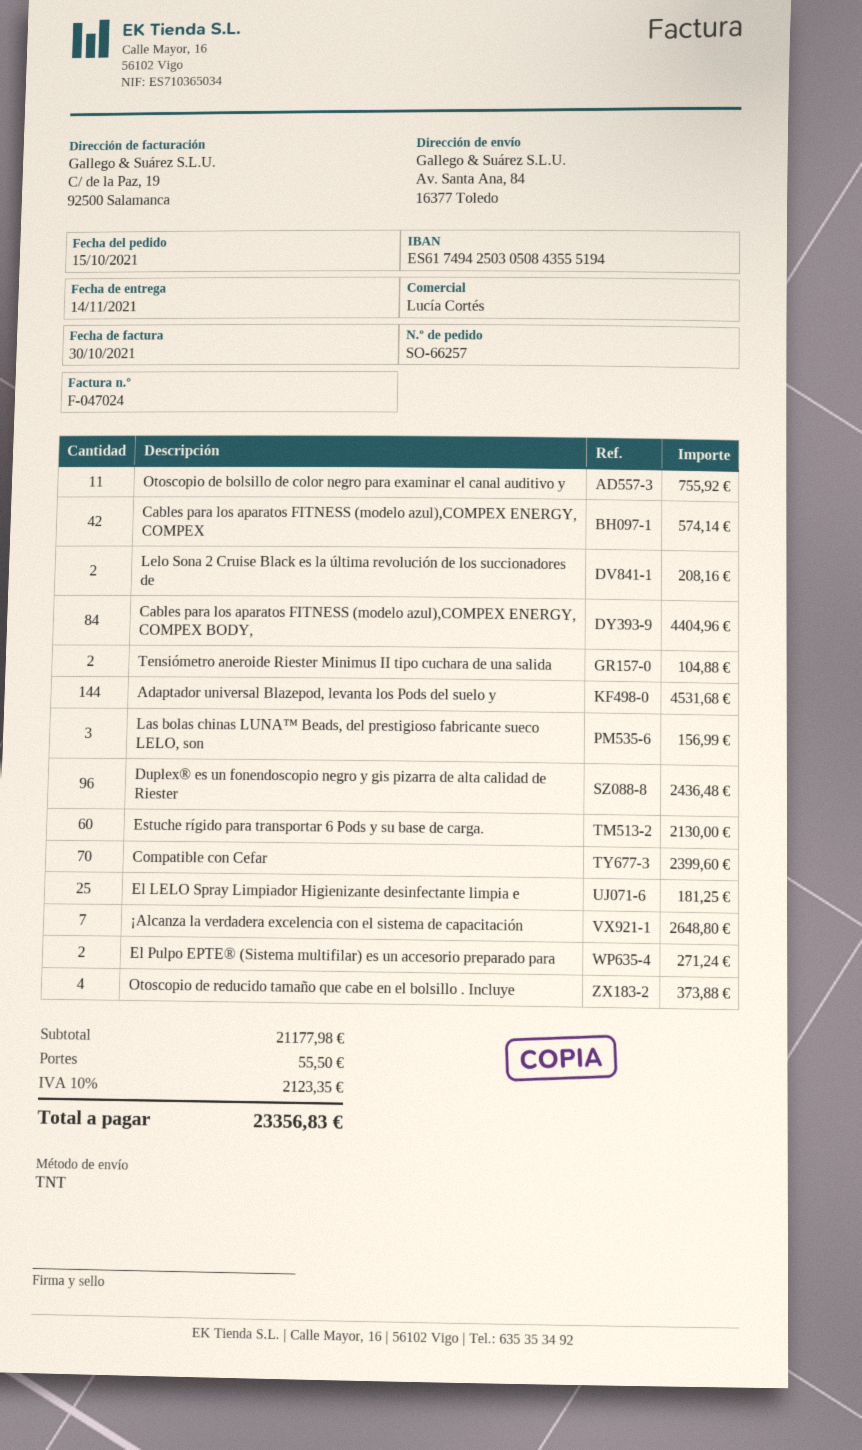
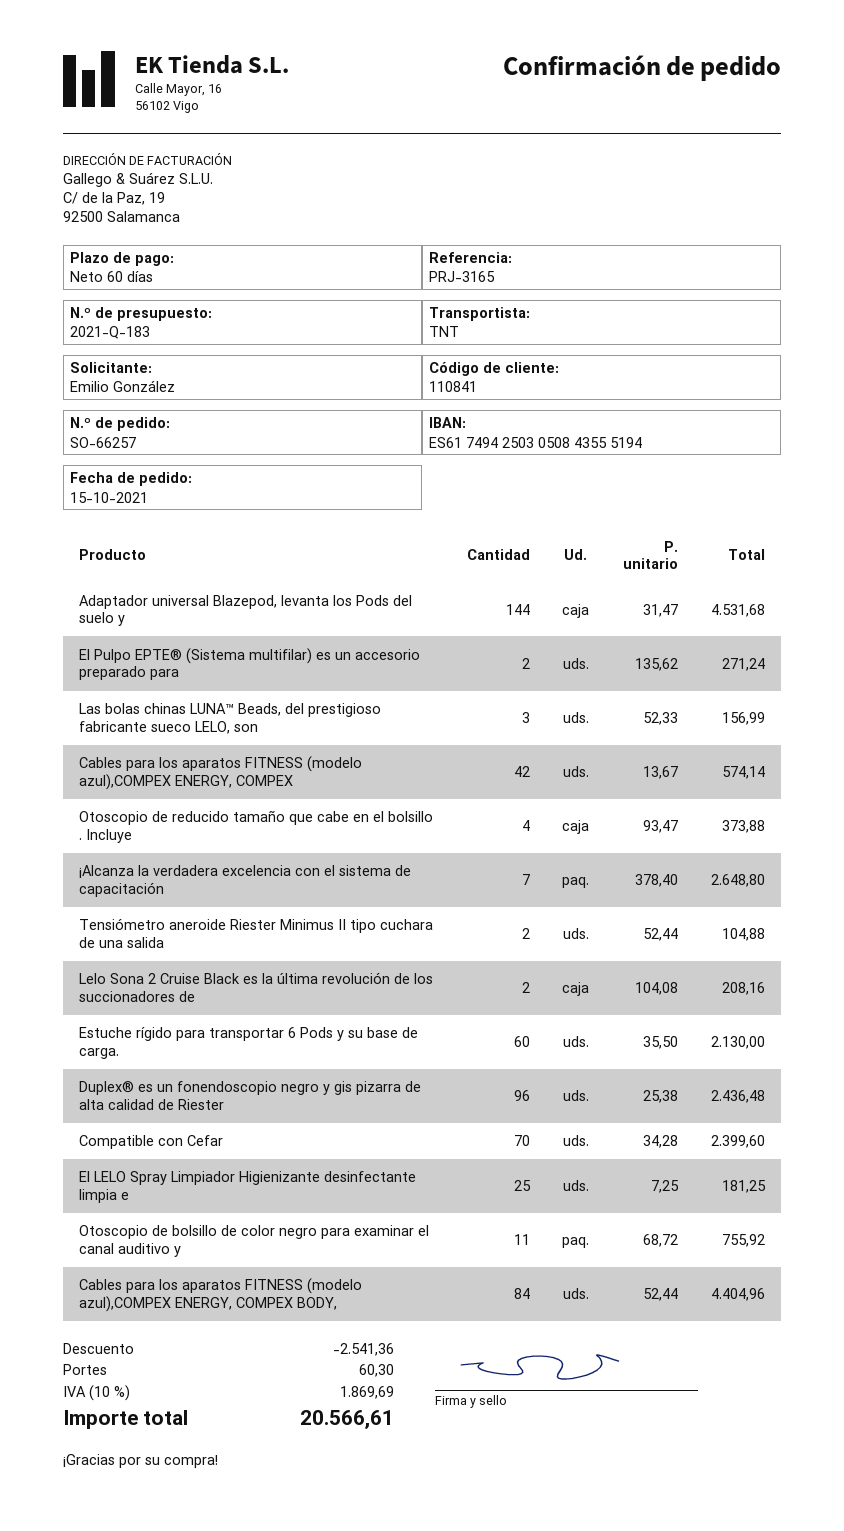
discount: none -> 2541.36
shipping: 55.50 -> 60.30
tax: 10% = 2123.35 -> 10% = 1869.69
total: 23356.83 -> 20566.61

